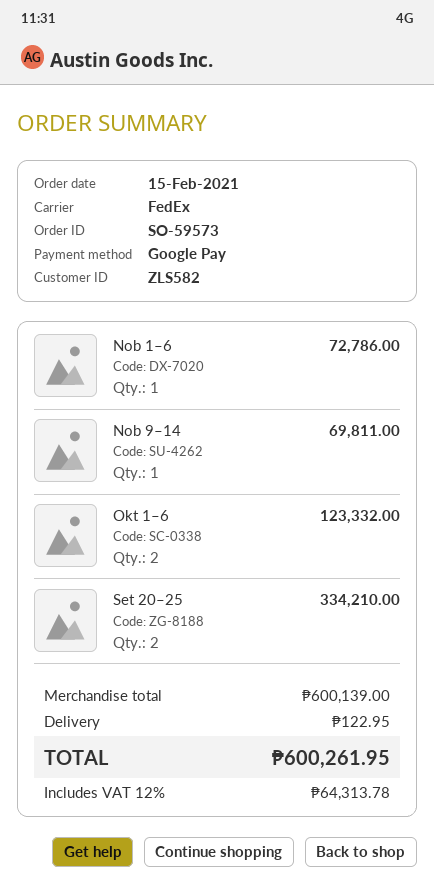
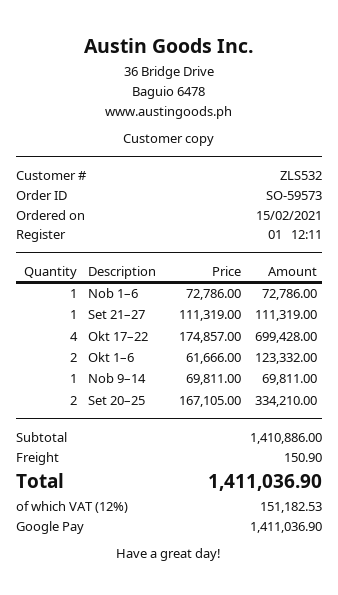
customer number: ZLS582 -> ZLS532
Set 21–27: none -> 1 for 111319.00
Okt 17–22: none -> 4 for 699428.00
subtotal: 600139.00 -> 1410886.00
shipping: 122.95 -> 150.90
tax: 12% = 64313.78 -> 12% = 151182.53
total: 600261.95 -> 1411036.90

